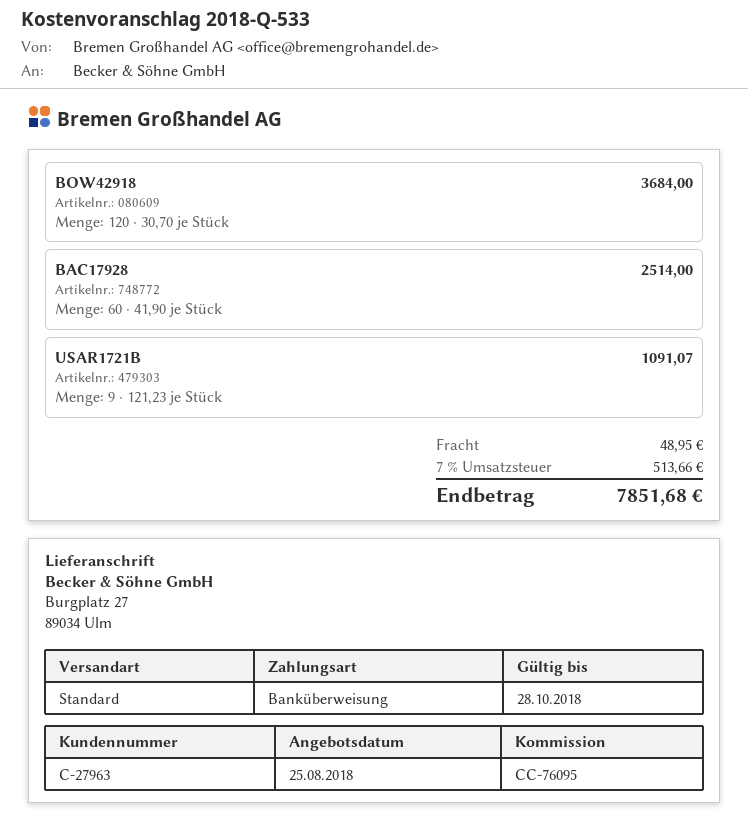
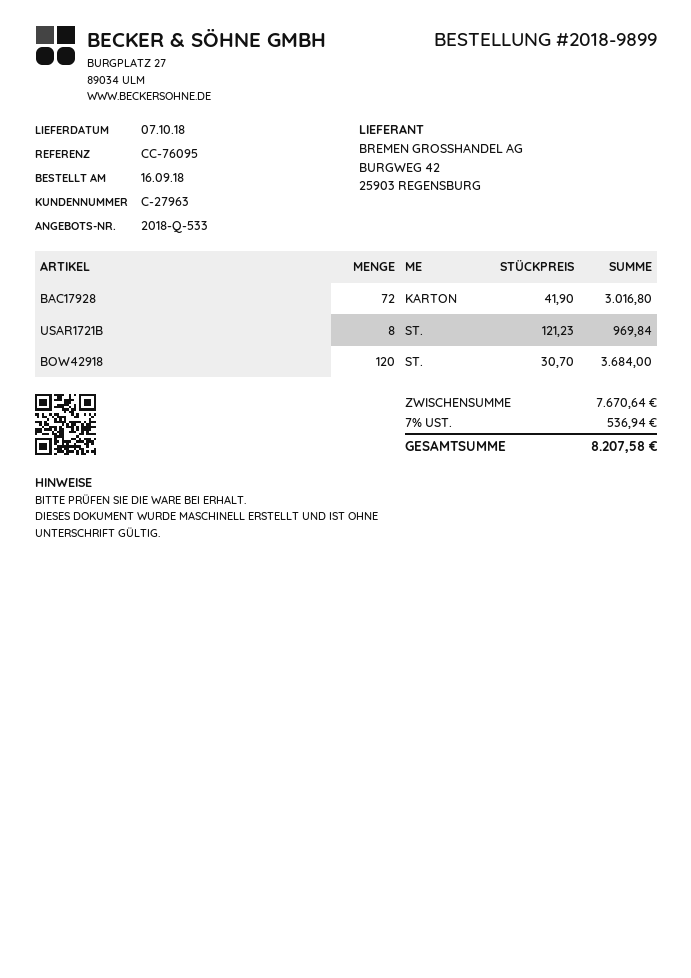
BAC17928: 60 x 41.90 = 2514.00 -> 72 x 41.90 = 3016.80
USAR1721B: 9 x 121.23 = 1091.07 -> 8 x 121.23 = 969.84
shipping: 48.95 -> none
tax: 7% = 513.66 -> 7% = 536.94
total: 7851.68 -> 8207.58

